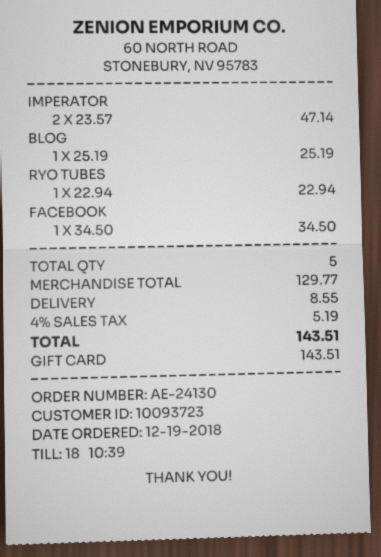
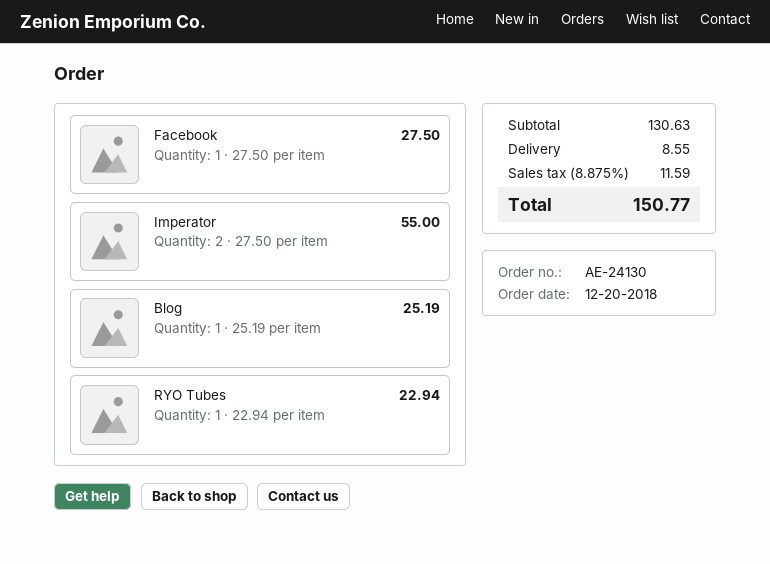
order date: 2018-12-19 -> 2018-12-20
IMPERATOR: 2 x 23.57 = 47.14 -> 2 x 27.50 = 55.00
FACEBOOK: 1 x 34.50 = 34.50 -> 1 x 27.50 = 27.50
subtotal: 129.77 -> 130.63
tax: 4% = 5.19 -> 8.875% = 11.59
total: 143.51 -> 150.77

